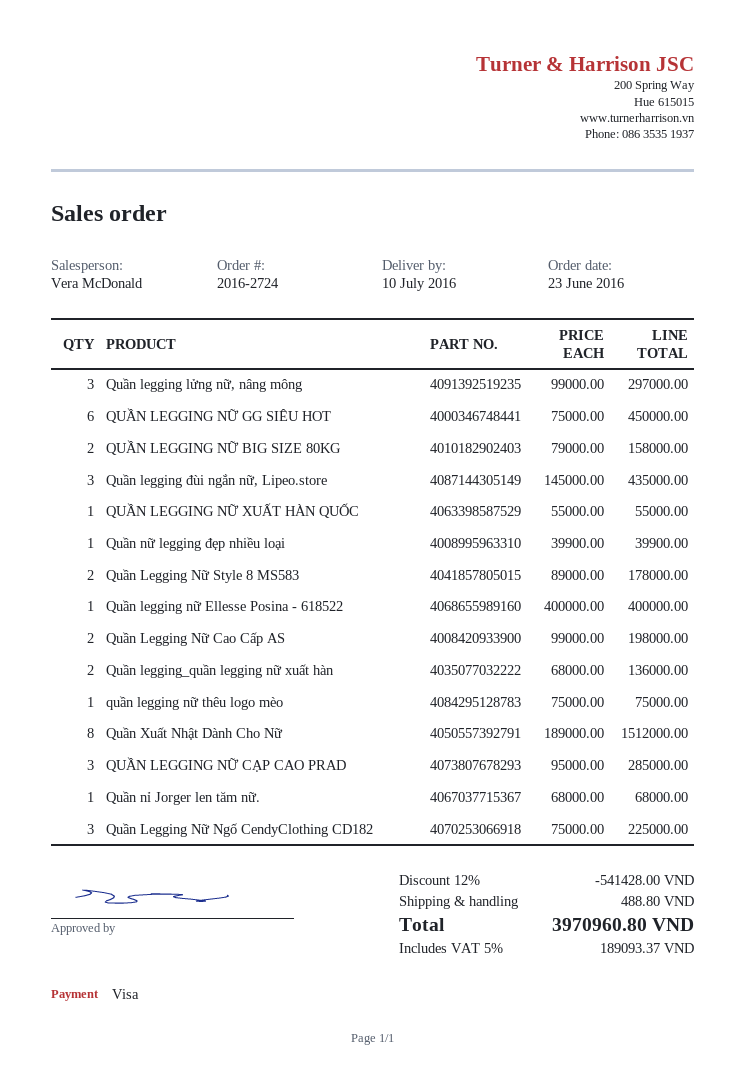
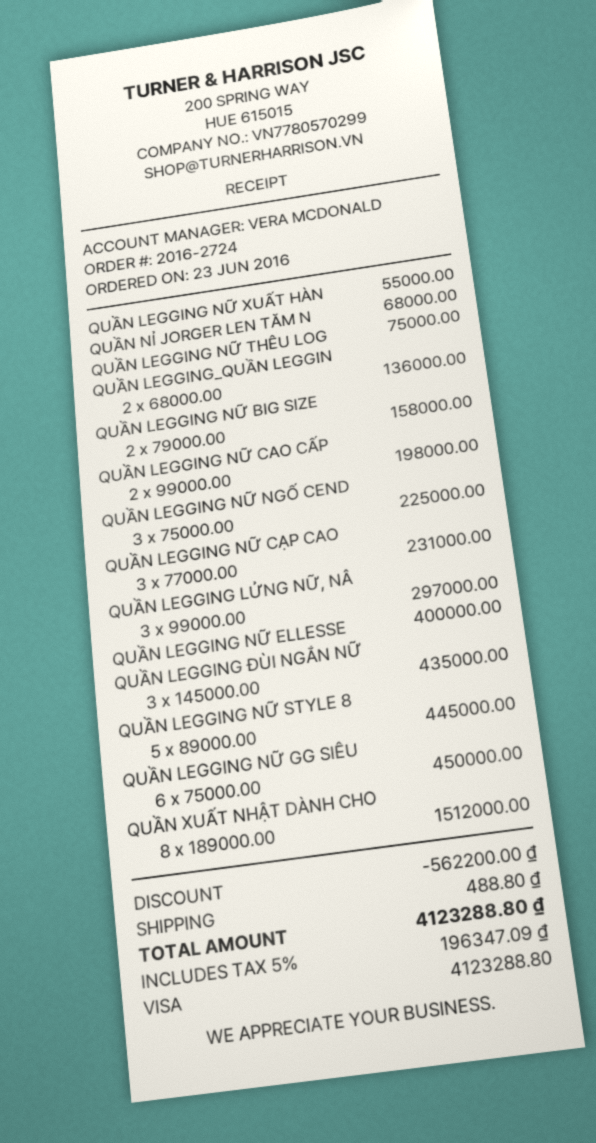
Quần nữ legging đẹp nhiều loại: 1 x 39900.00 = 39900.00 -> none
Quần Legging Nữ Style 8 MS583: 2 x 89000.00 = 178000.00 -> 5 x 89000.00 = 445000.00
QUẦN LEGGING NỮ CẠP CAO PRAD: 3 x 95000.00 = 285000.00 -> 3 x 77000.00 = 231000.00
discount: 541428.00 -> 562200.00
tax: 5% = 189093.37 -> 5% = 196347.09
total: 3970960.80 -> 4123288.80

